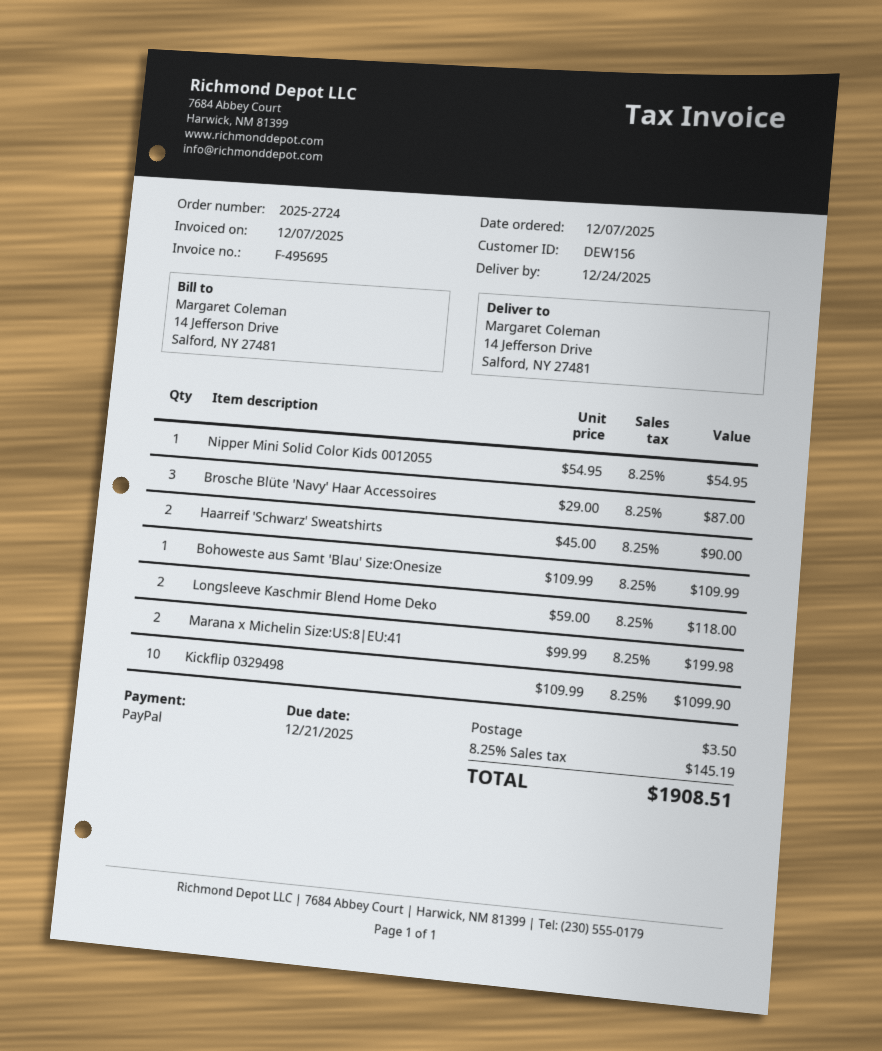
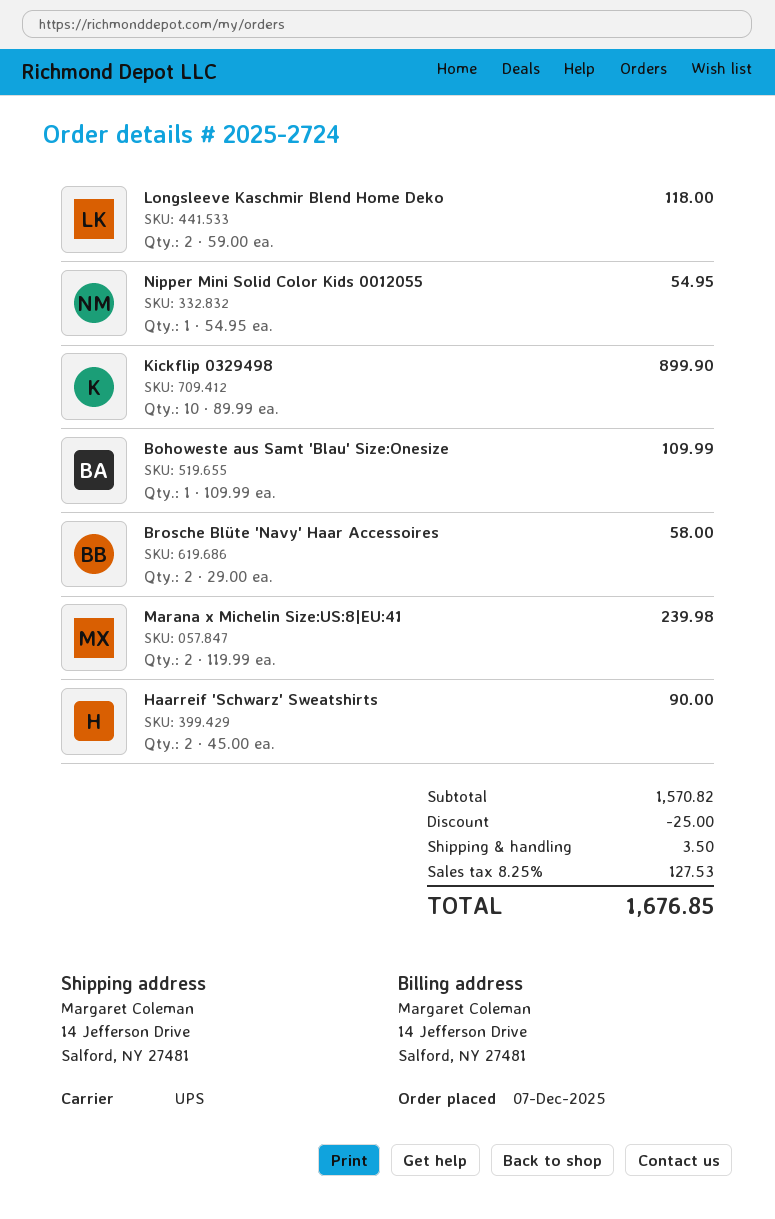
Brosche Blüte 'Navy' Haar Accessoires: 3 x 29.00 = 87.00 -> 2 x 29.00 = 58.00
Marana x Michelin Size:US:8|EU:41: 2 x 99.99 = 199.98 -> 2 x 119.99 = 239.98
Kickflip 0329498: 10 x 109.99 = 1099.90 -> 10 x 89.99 = 899.90
discount: none -> 25.00
tax: 8.25% = 145.19 -> 8.25% = 127.53
total: 1908.51 -> 1676.85

